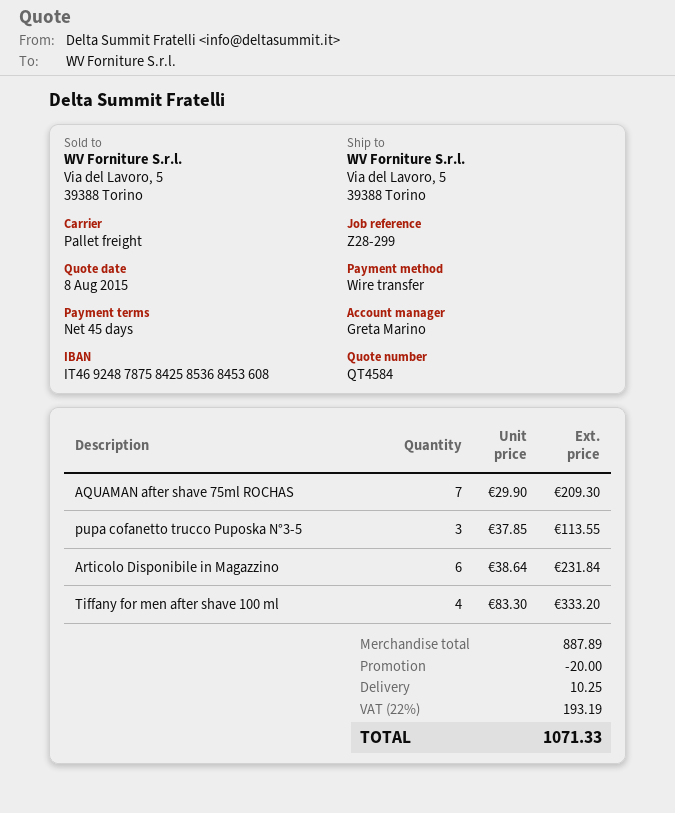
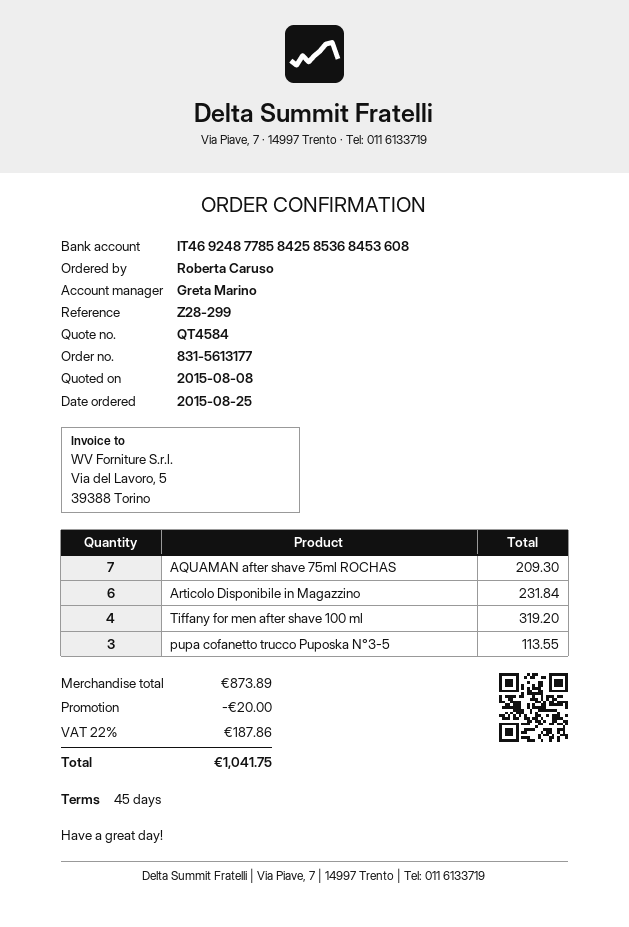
bank account: IT4692487875842585368453608 -> IT4692487785842585368453608
Tiffany for men after shave 100 ml: 4 for 333.20 -> 4 for 319.20
subtotal: 887.89 -> 873.89
shipping: 10.25 -> none
tax: 22% = 193.19 -> 22% = 187.86
total: 1071.33 -> 1041.75

